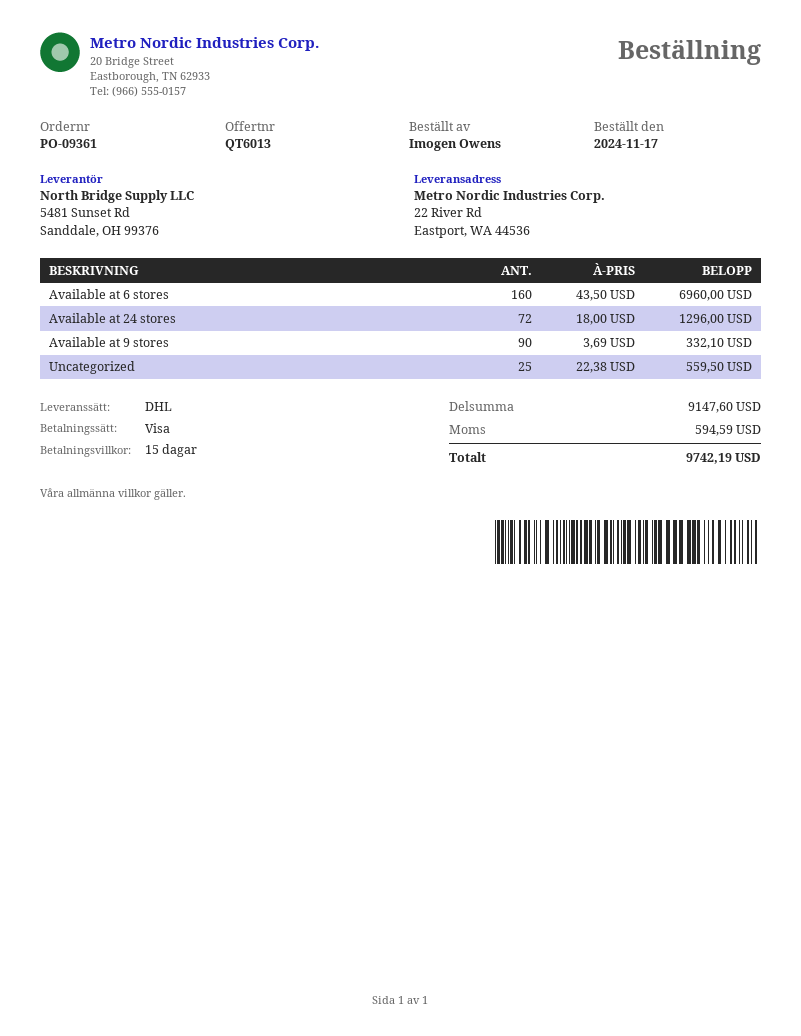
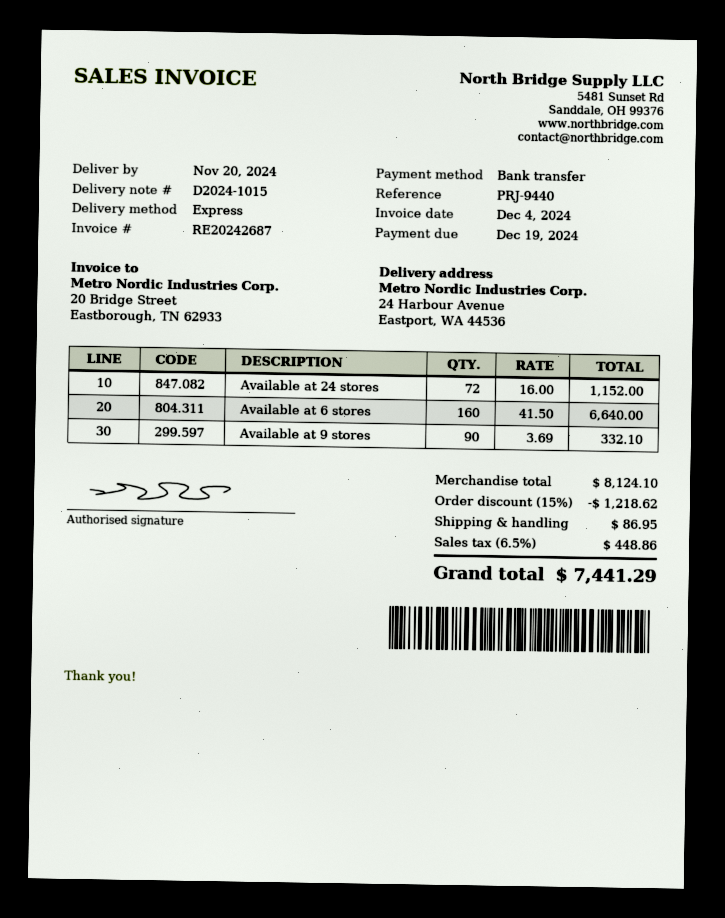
payment method: Visa -> bank transfer
shipping method: DHL -> express
ship to: 22 River Rd, Eastport, WA 44536 -> 24 Harbour Avenue, Eastport, WA 44536
Available at 6 stores: 160 x 43.50 = 6960.00 -> 160 x 41.50 = 6640.00
Available at 24 stores: 72 x 18.00 = 1296.00 -> 72 x 16.00 = 1152.00
Uncategorized: 25 x 22.38 = 559.50 -> none
subtotal: 9147.60 -> 8124.10
discount: none -> 15% = 1218.62
shipping: none -> 86.95
tax: 594.59 -> 448.86
total: 9742.19 -> 7441.29

